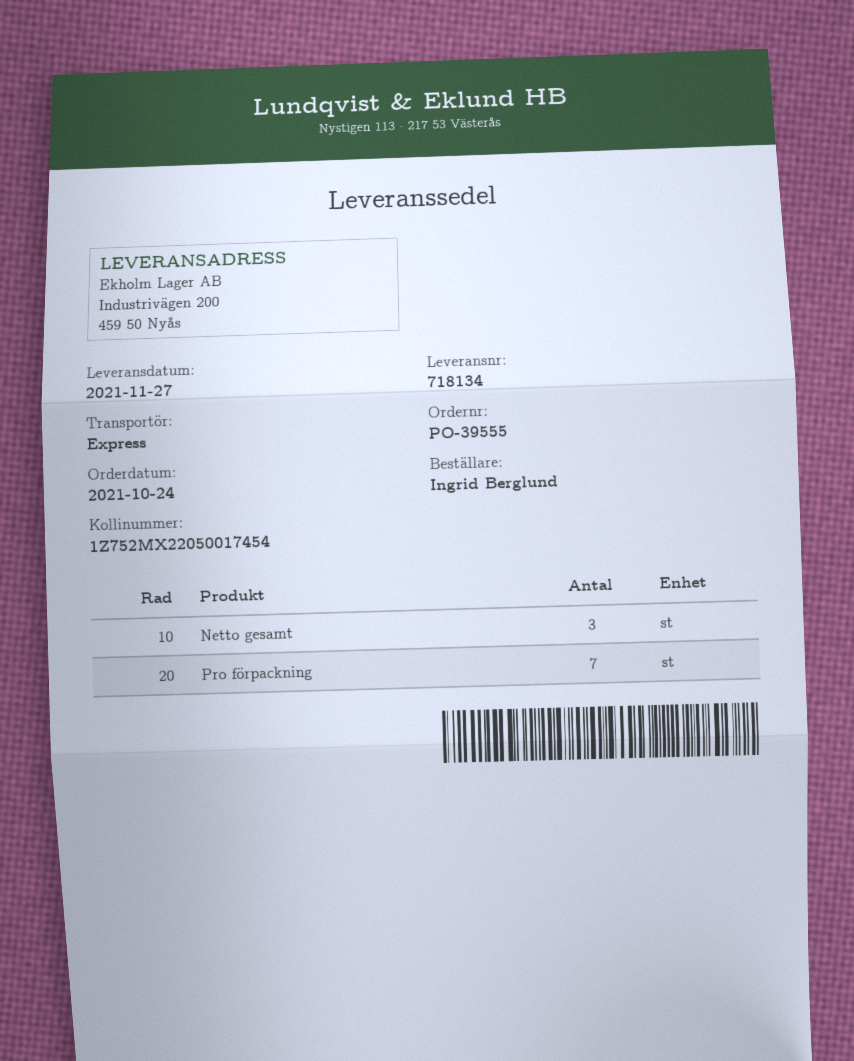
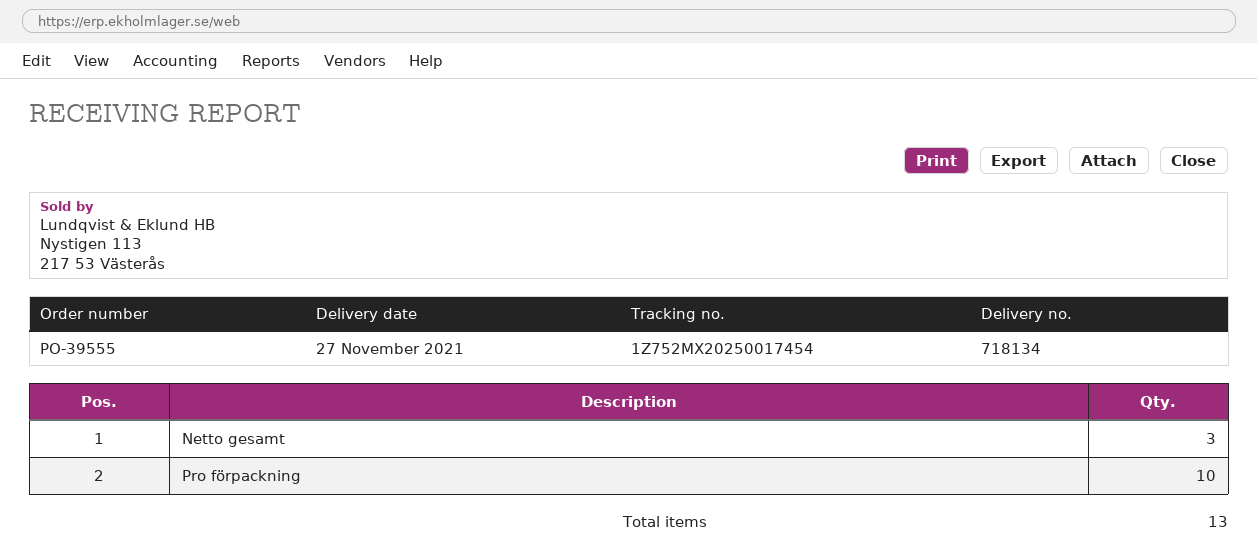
tracking number: 1Z752MX22050017454 -> 1Z752MX20250017454
Pro förpackning: 7 -> 10

